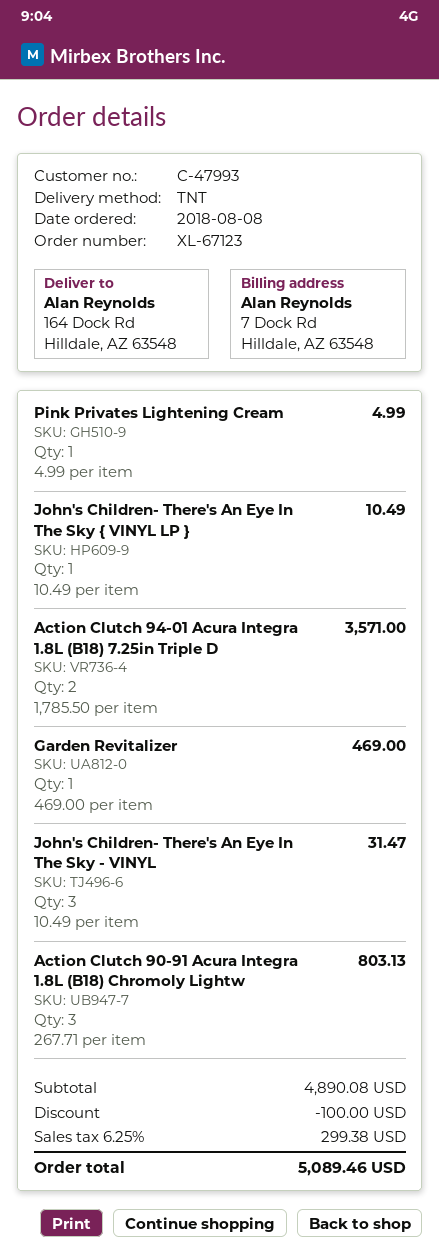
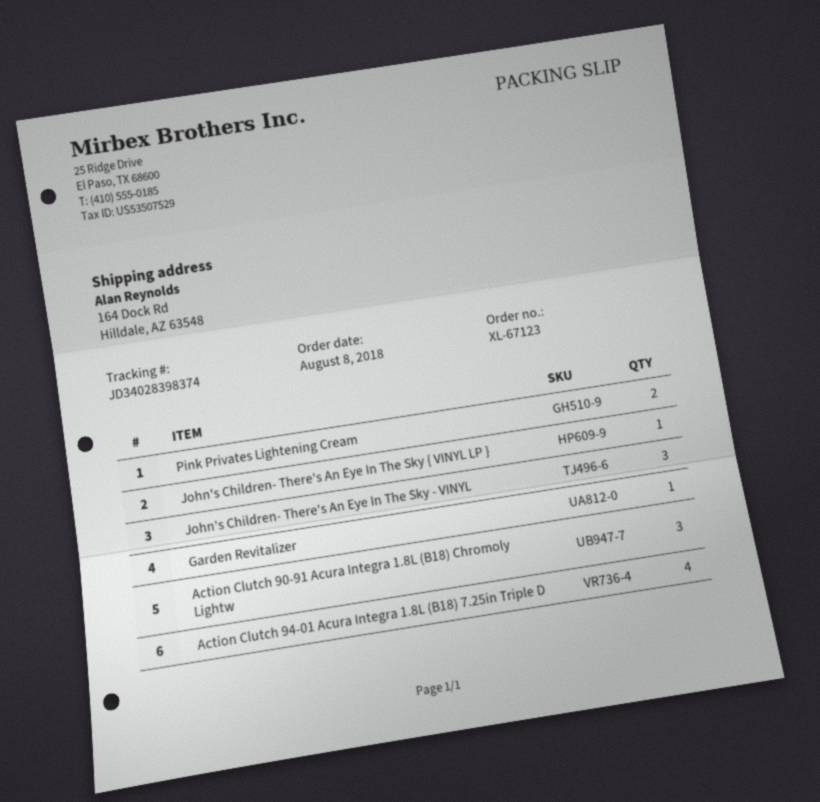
Pink Privates Lightening Cream: 1 -> 2
Action Clutch 94-01 Acura Integra 1.8L (B18) 7.25in Triple D: 2 -> 4

